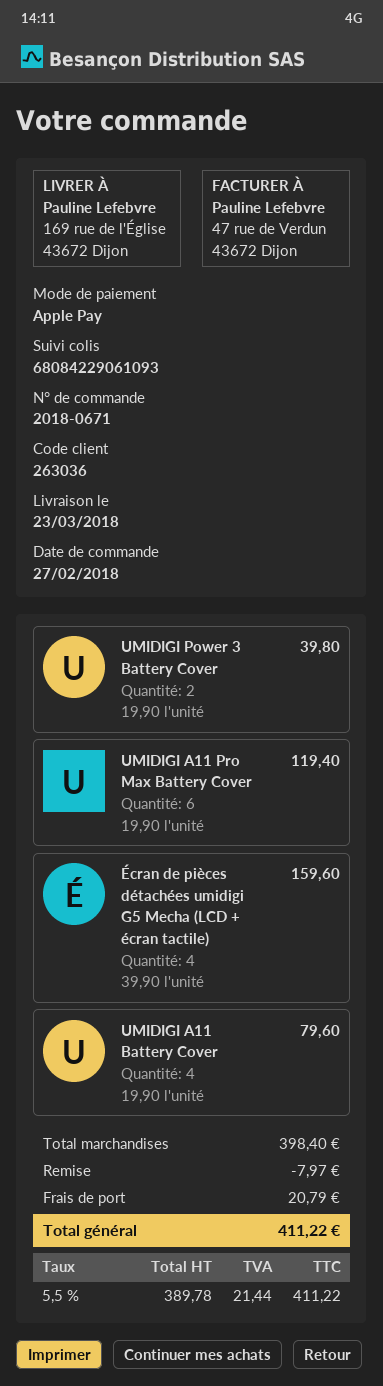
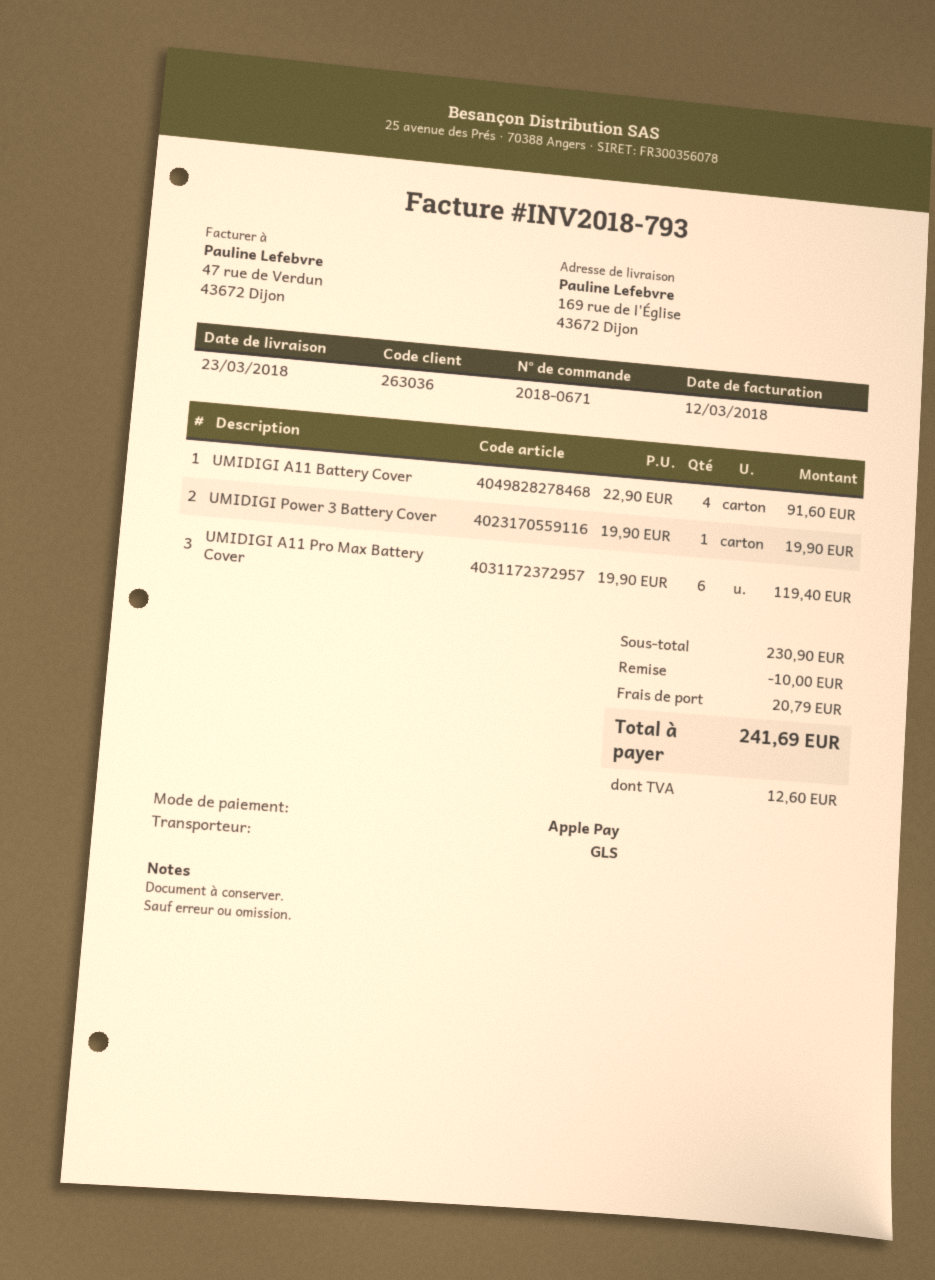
UMIDIGI Power 3 Battery Cover: 2 x 19.90 = 39.80 -> 1 x 19.90 = 19.90
Écran de pièces détachées umidigi G5 Mecha (LCD + écran tactile): 4 x 39.90 = 159.60 -> none
UMIDIGI A11 Battery Cover: 4 x 19.90 = 79.60 -> 4 x 22.90 = 91.60
subtotal: 398.40 -> 230.90
discount: 7.97 -> 10.00
tax: 21.44 -> 12.60
total: 411.22 -> 241.69

